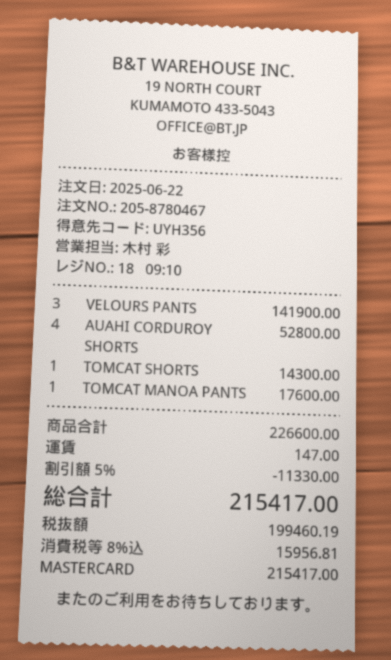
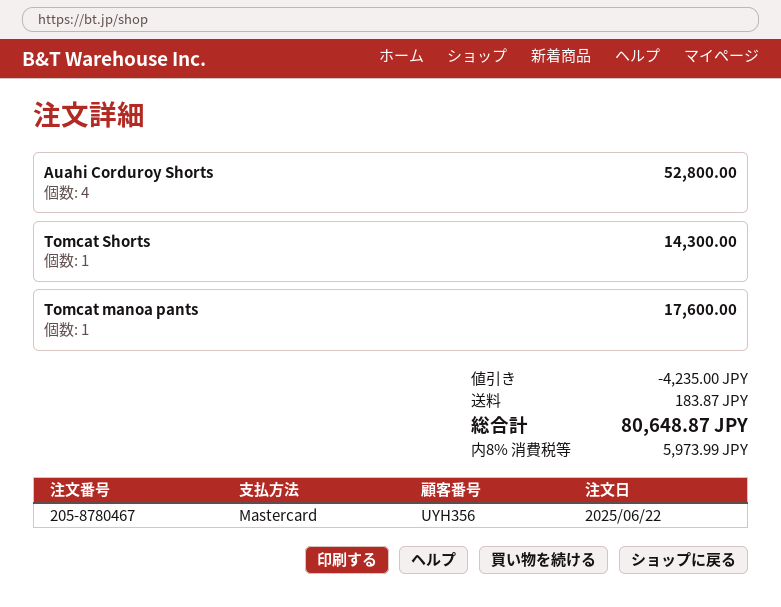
VELOURS PANTS: 3 for 141900.00 -> none
discount: 11330.00 -> 4235.00
shipping: 147.00 -> 183.87
tax: 8% = 15956.81 -> 8% = 5973.99
total: 215417.00 -> 80648.87

